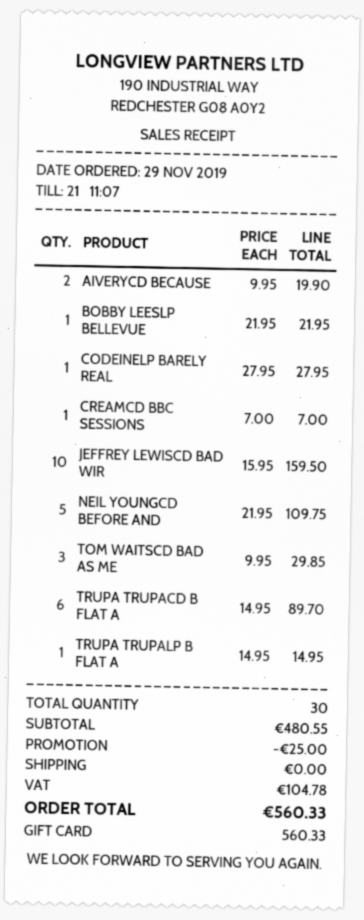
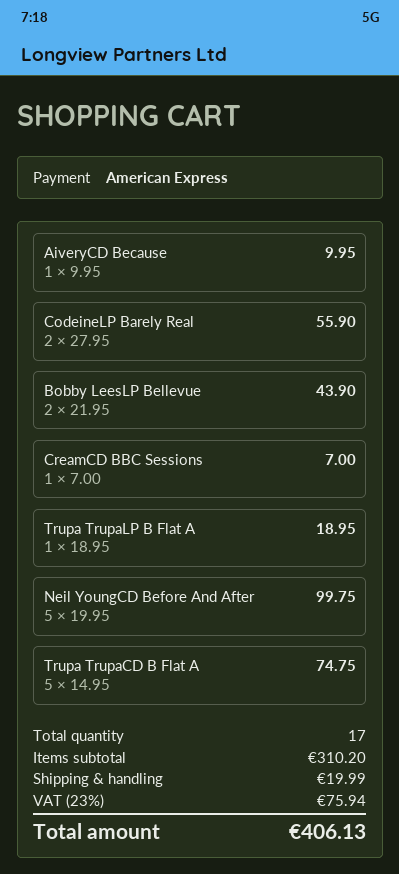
payment method: gift card -> American Express
AIVERYCD BECAUSE: 2 x 9.95 = 19.90 -> 1 x 9.95 = 9.95
BOBBY LEESLP BELLEVUE: 1 x 21.95 = 21.95 -> 2 x 21.95 = 43.90
CODEINELP BARELY REAL: 1 x 27.95 = 27.95 -> 2 x 27.95 = 55.90
JEFFREY LEWISCD BAD WIR: 10 x 15.95 = 159.50 -> none
NEIL YOUNGCD BEFORE AND: 5 x 21.95 = 109.75 -> 5 x 19.95 = 99.75
TOM WAITSCD BAD AS ME: 3 x 9.95 = 29.85 -> none
TRUPA TRUPACD B FLAT A: 6 x 14.95 = 89.70 -> 5 x 14.95 = 74.75
TRUPA TRUPALP B FLAT A: 1 x 14.95 = 14.95 -> 1 x 18.95 = 18.95
total quantity: 30 -> 17
subtotal: 480.55 -> 310.20
discount: 25.00 -> none
shipping: 0.00 -> 19.99
tax: 104.78 -> 75.94
total: 560.33 -> 406.13

